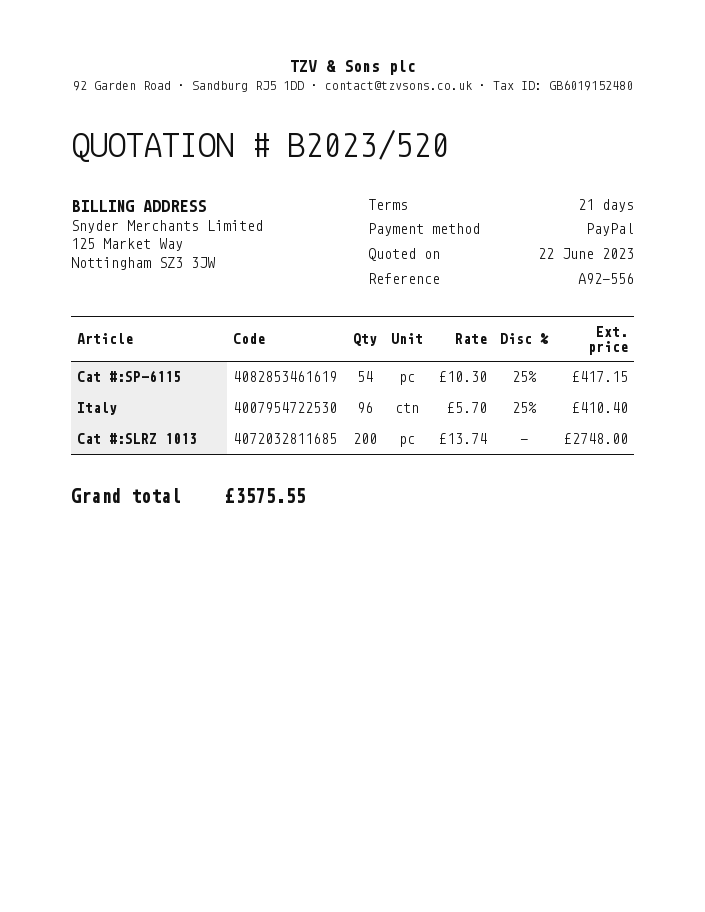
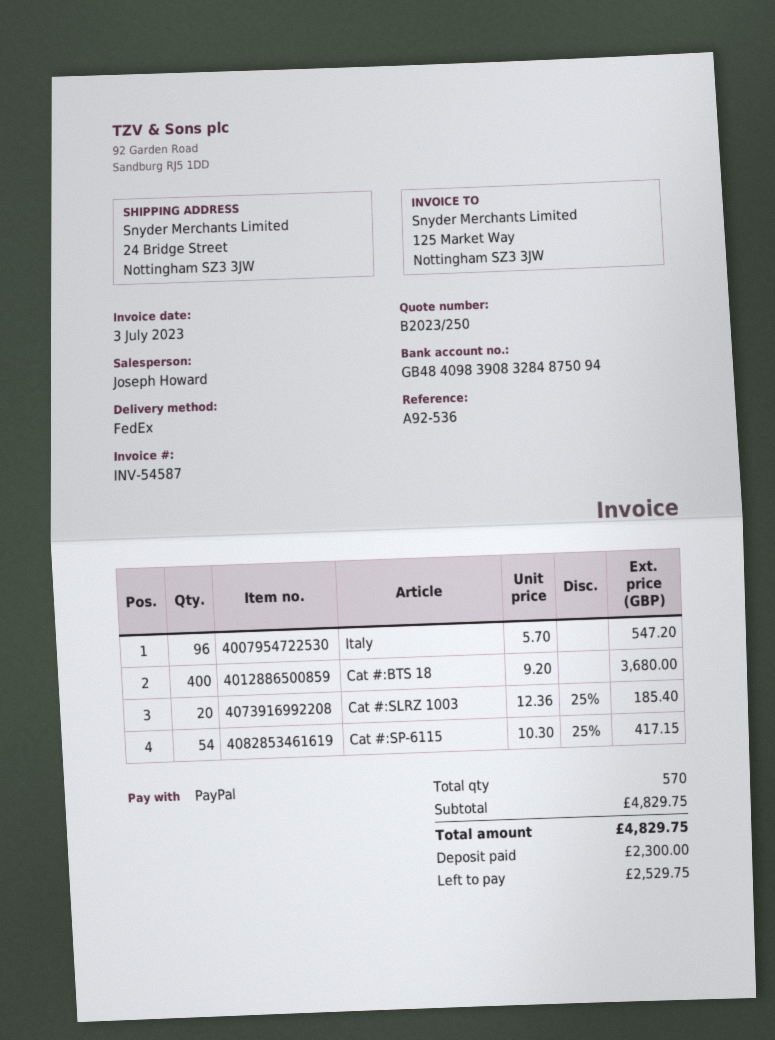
quote number: B2023/520 -> B2023/250
reference: A92-556 -> A92-536
Italy: 96 x 5.70 - 25% = 410.40 -> 96 x 5.70 = 547.20
Cat #:SLRZ 1013: 200 x 13.74 = 2748.00 -> none
Cat #:BTS 18: none -> 400 x 9.20 = 3680.00
Cat #:SLRZ 1003: none -> 20 x 12.36 - 25% = 185.40
total: 3575.55 -> 4829.75

